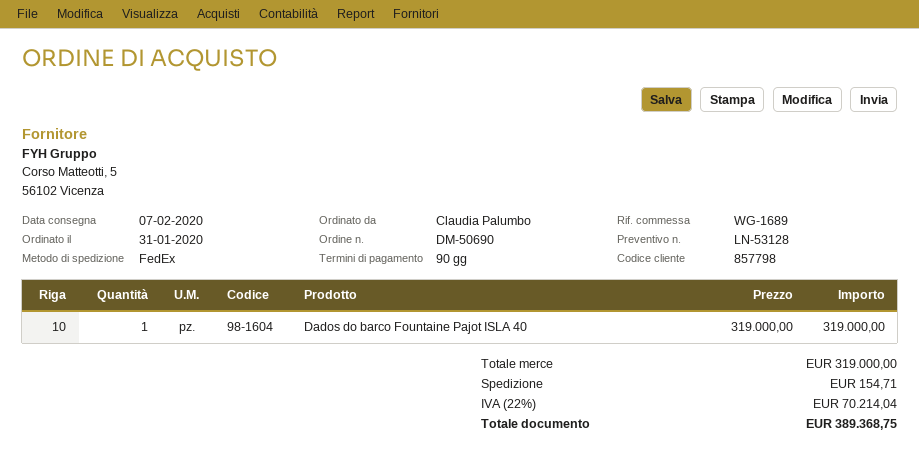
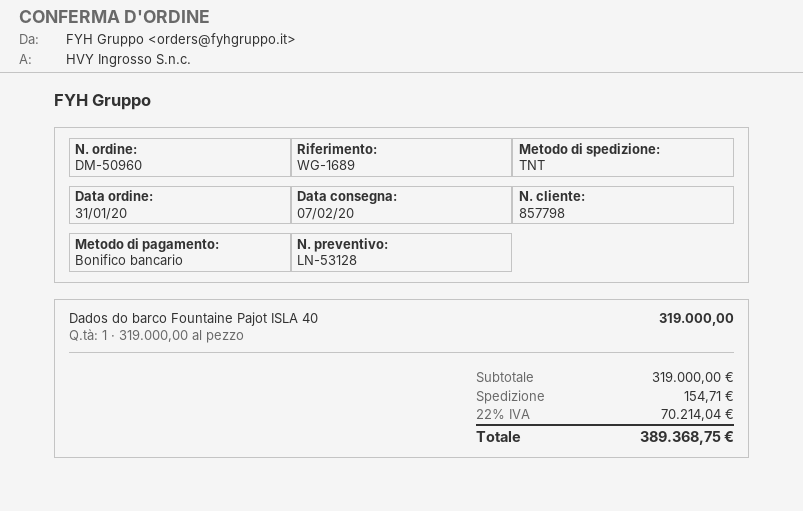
order number: DM-50690 -> DM-50960
shipping method: FedEx -> TNT

